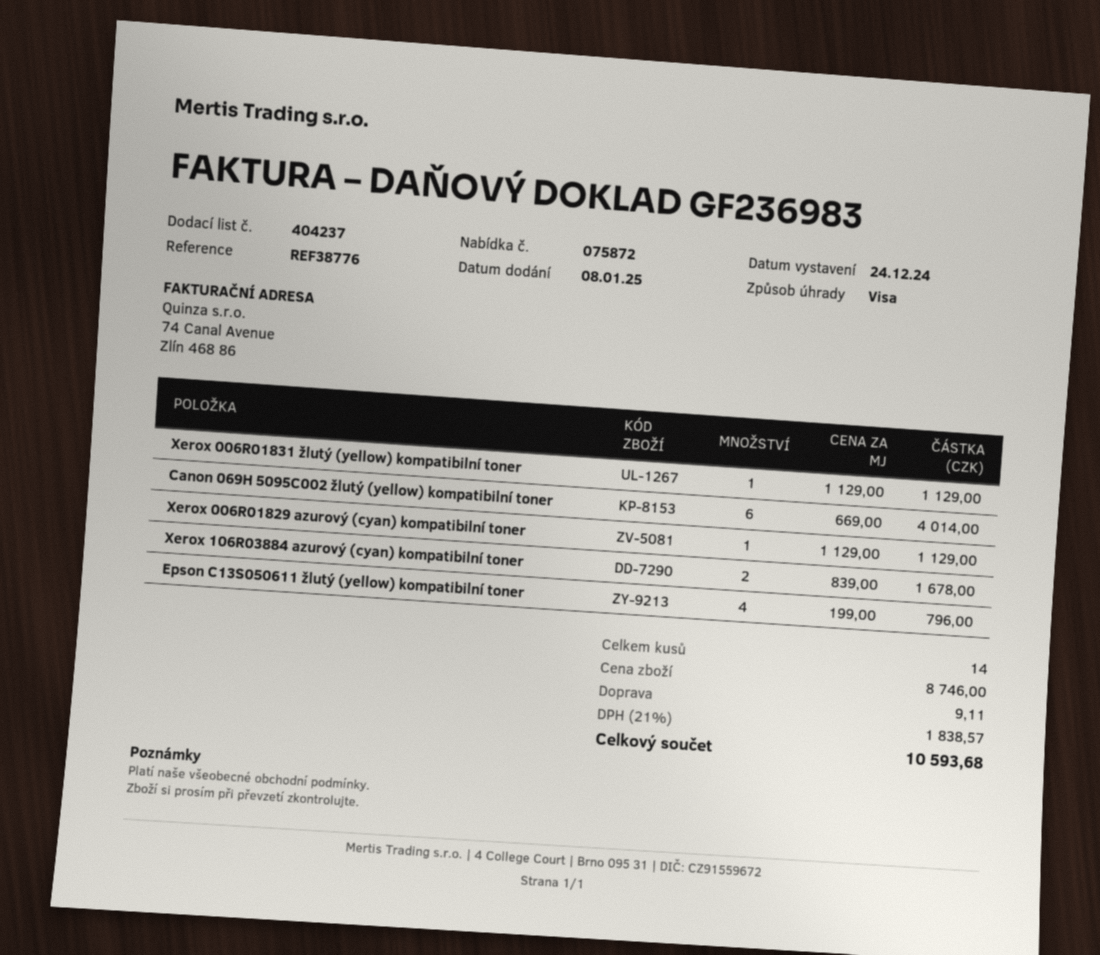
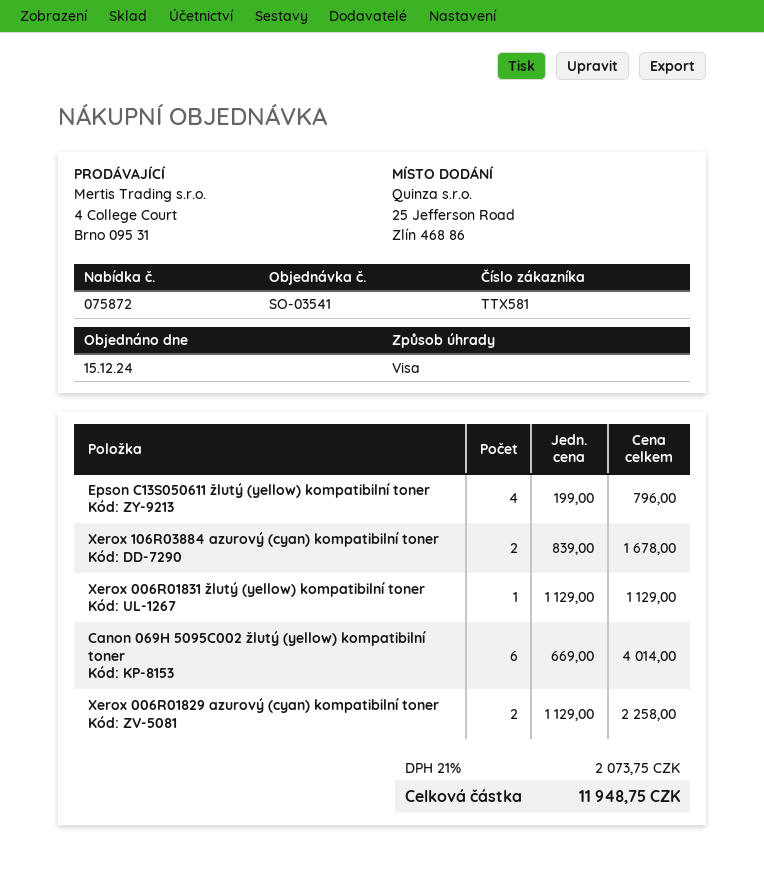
Xerox 006R01829 azurový (cyan) kompatibilní toner: 1 x 1129.00 = 1129.00 -> 2 x 1129.00 = 2258.00
shipping: 9.11 -> none
tax: 21% = 1838.57 -> 21% = 2073.75
total: 10593.68 -> 11948.75

